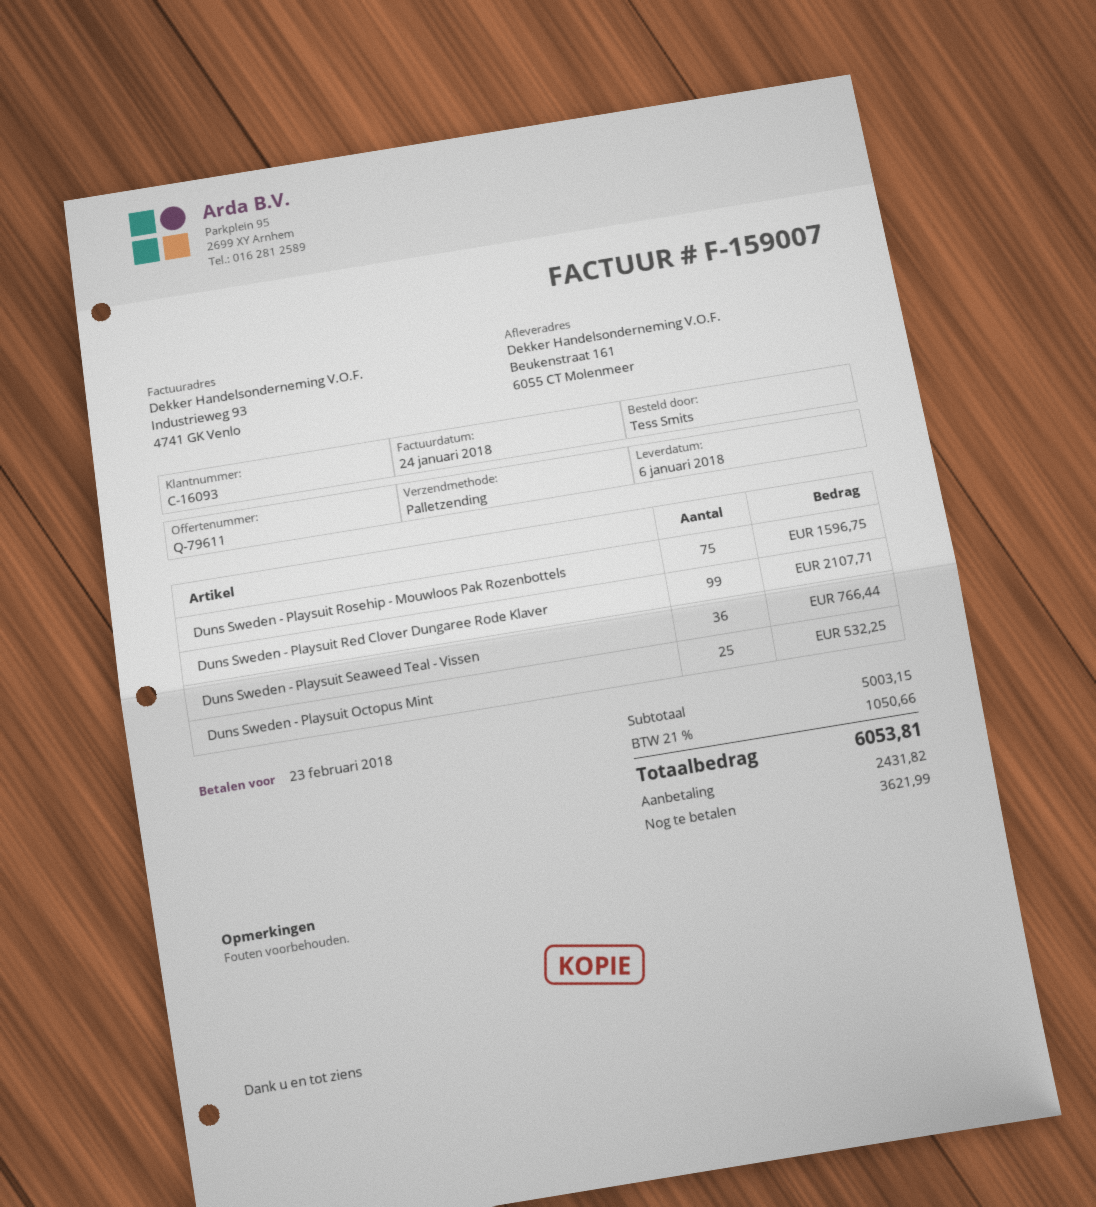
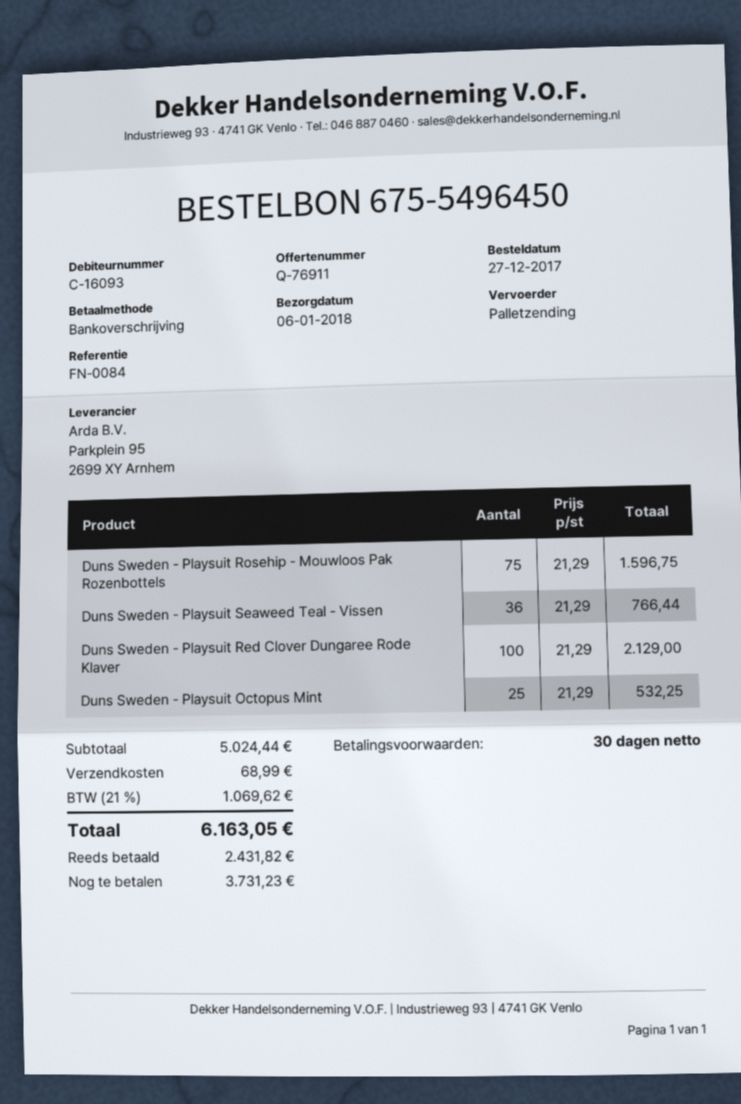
quote number: Q-79611 -> Q-76911
Duns Sweden - Playsuit Red Clover Dungaree Rode Klaver: 99 for 2107.71 -> 100 for 2129.00
subtotal: 5003.15 -> 5024.44
shipping: none -> 68.99
tax: 21% = 1050.66 -> 21% = 1069.62
total: 6053.81 -> 6163.05
balance: 3621.99 -> 3731.23

